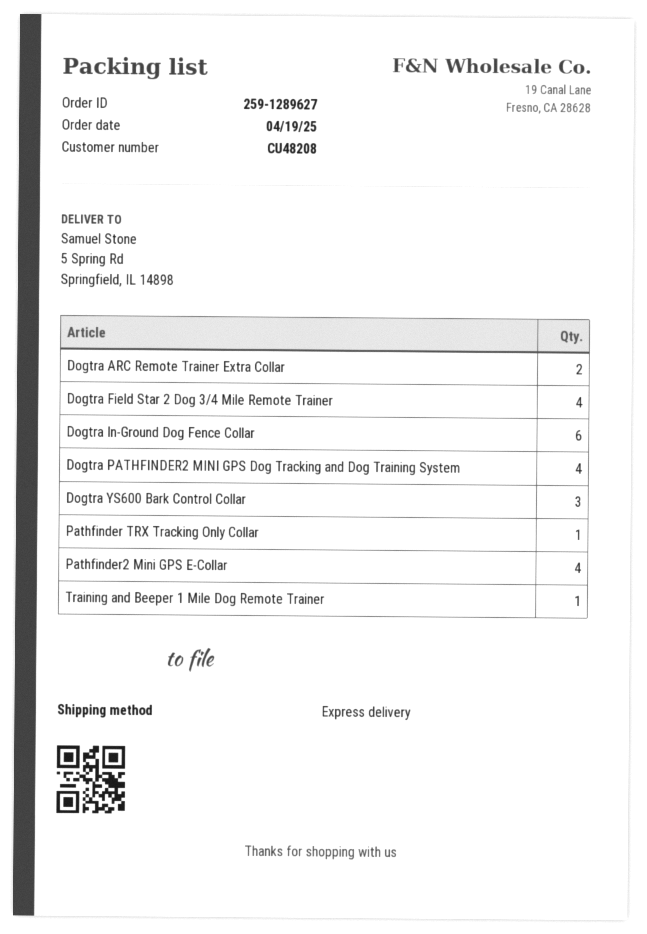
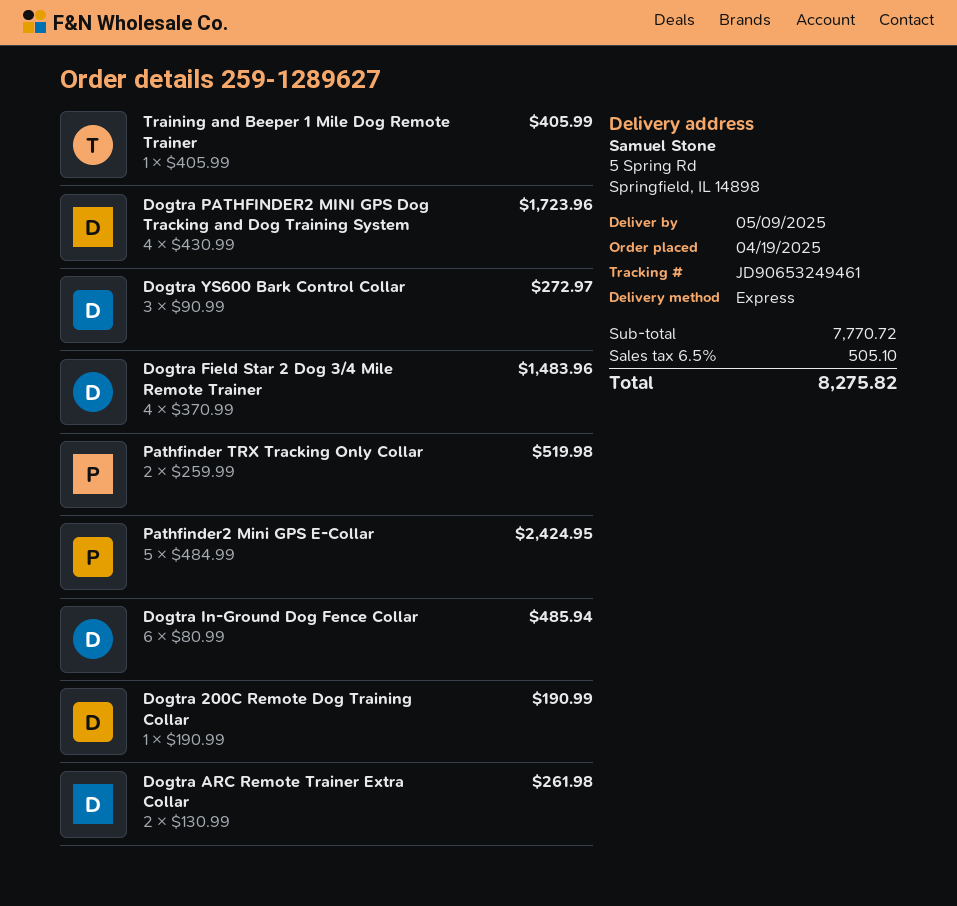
Pathfinder TRX Tracking Only Collar: 1 -> 2
Pathfinder2 Mini GPS E-Collar: 4 -> 5
Dogtra 200C Remote Dog Training Collar: none -> 1

